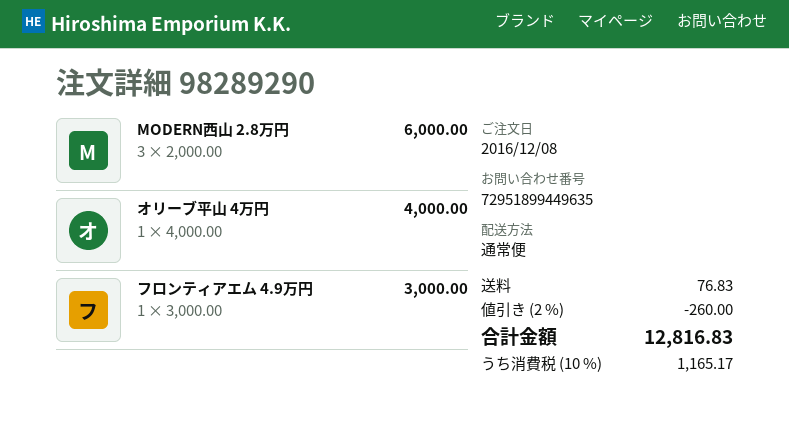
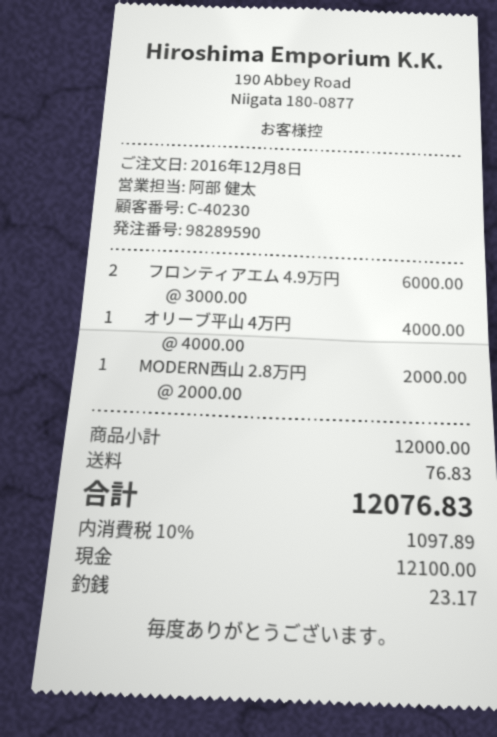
order number: 98289290 -> 98289590
MODERN西山 2.8万円: 3 x 2000.00 = 6000.00 -> 1 x 2000.00 = 2000.00
フロンティアエム 4.9万円: 1 x 3000.00 = 3000.00 -> 2 x 3000.00 = 6000.00
discount: 2% = 260.00 -> none
tax: 10% = 1165.17 -> 10% = 1097.89
total: 12816.83 -> 12076.83

